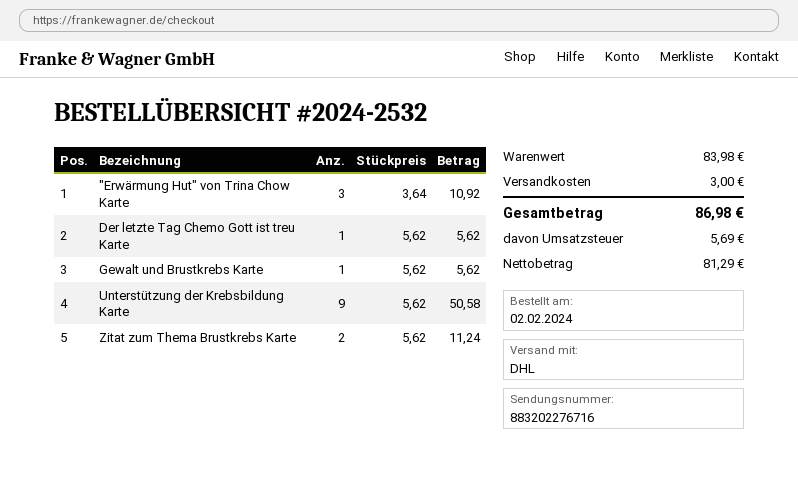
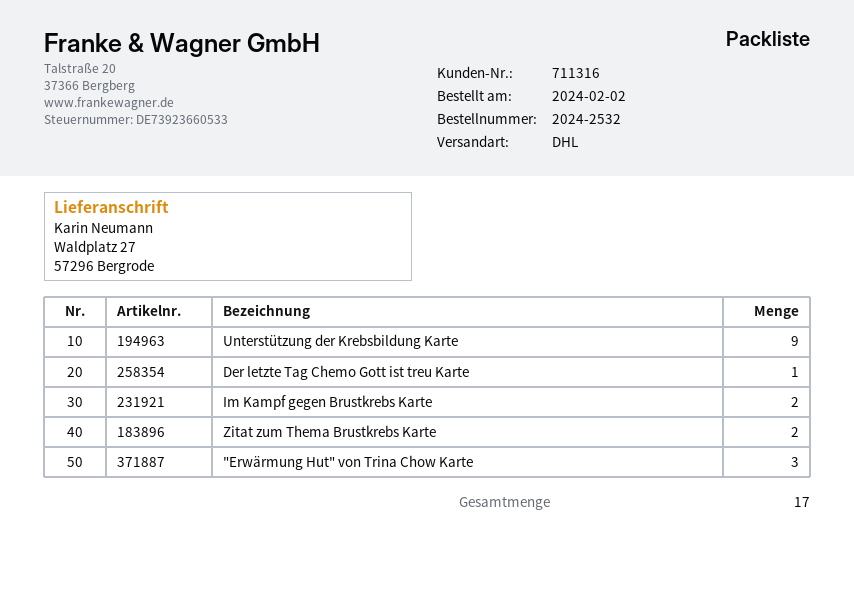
Gewalt und Brustkrebs Karte: 1 -> none
Im Kampf gegen Brustkrebs Karte: none -> 2

